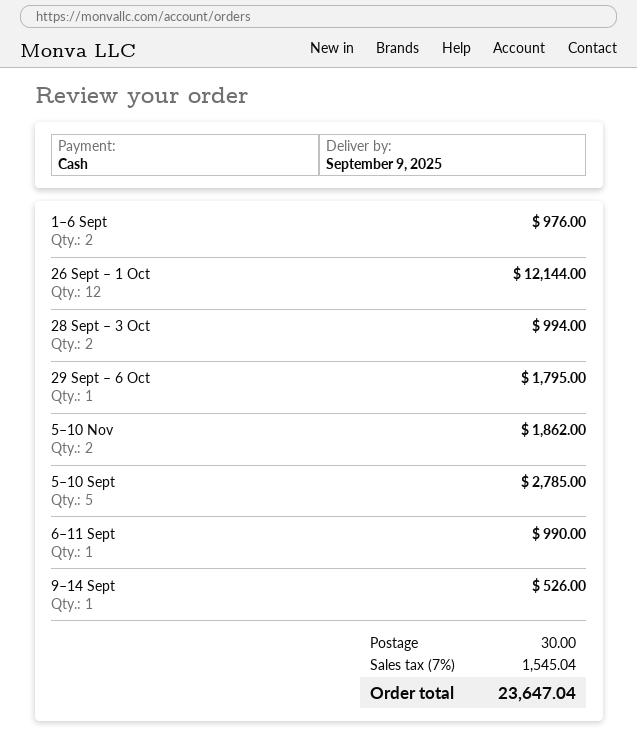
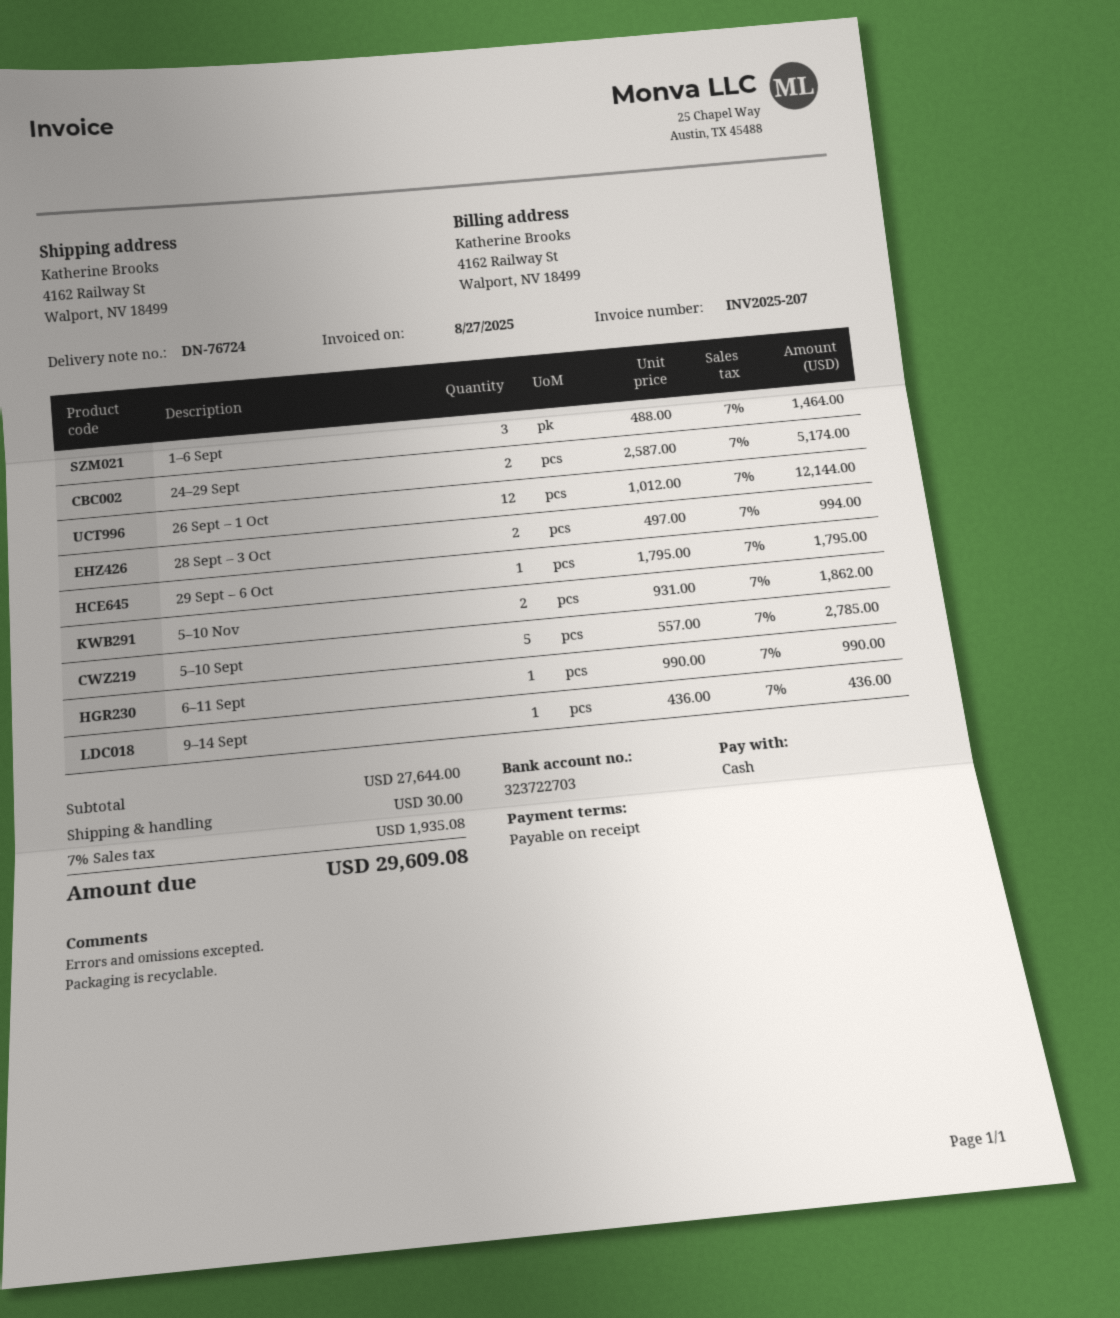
1–6 Sept: 2 for 976.00 -> 3 for 1464.00
9–14 Sept: 1 for 526.00 -> 1 for 436.00
24–29 Sept: none -> 2 for 5174.00
tax: 7% = 1545.04 -> 7% = 1935.08
total: 23647.04 -> 29609.08

